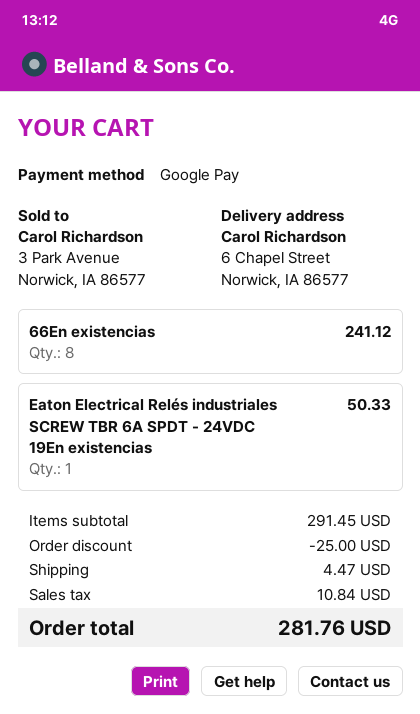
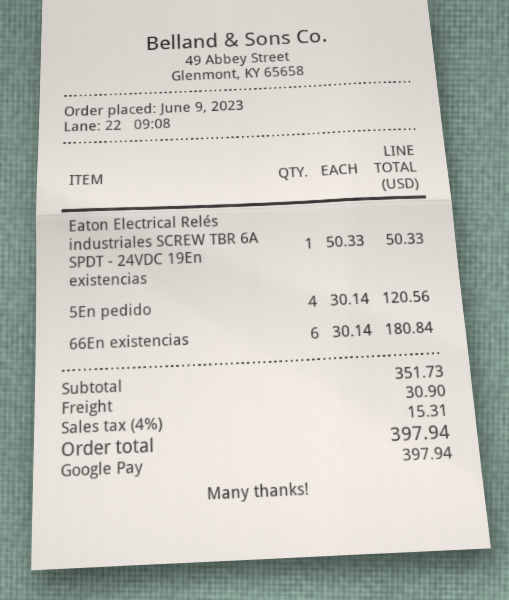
66En existencias: 8 for 241.12 -> 6 for 180.84
5En pedido: none -> 4 for 120.56
subtotal: 291.45 -> 351.73
discount: 25.00 -> none
shipping: 4.47 -> 30.90
tax: 10.84 -> 15.31
total: 281.76 -> 397.94

